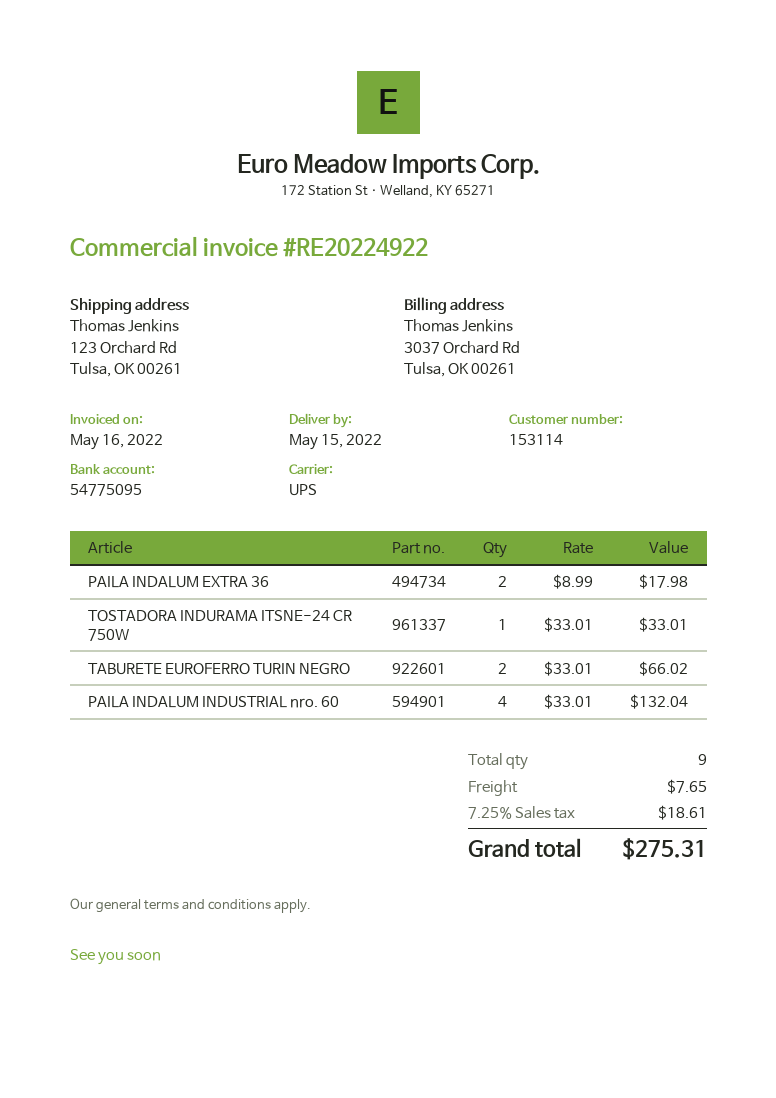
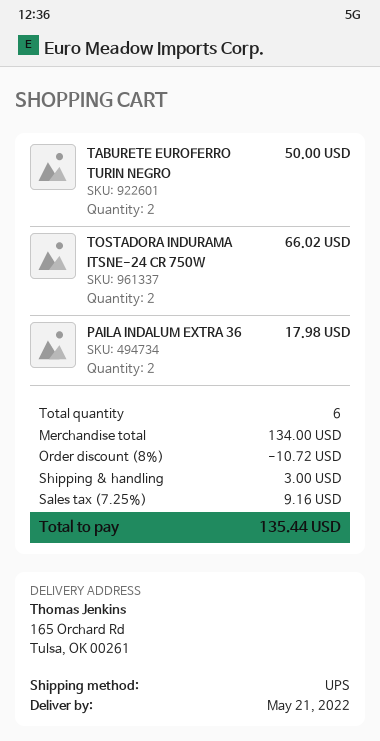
delivery date: 2022-05-15 -> 2022-05-21
ship to: 123 Orchard Rd, Tulsa, OK 00261 -> 165 Orchard Rd, Tulsa, OK 00261
TOSTADORA INDURAMA ITSNE-24 CR 750W: 1 for 33.01 -> 2 for 66.02
TABURETE EUROFERRO TURIN NEGRO: 2 for 66.02 -> 2 for 50.00
PAILA INDALUM INDUSTRIAL nro. 60: 4 for 132.04 -> none
total quantity: 9 -> 6
discount: none -> 8% = 10.72
shipping: 7.65 -> 3.00
tax: 7.25% = 18.61 -> 7.25% = 9.16
total: 275.31 -> 135.44

